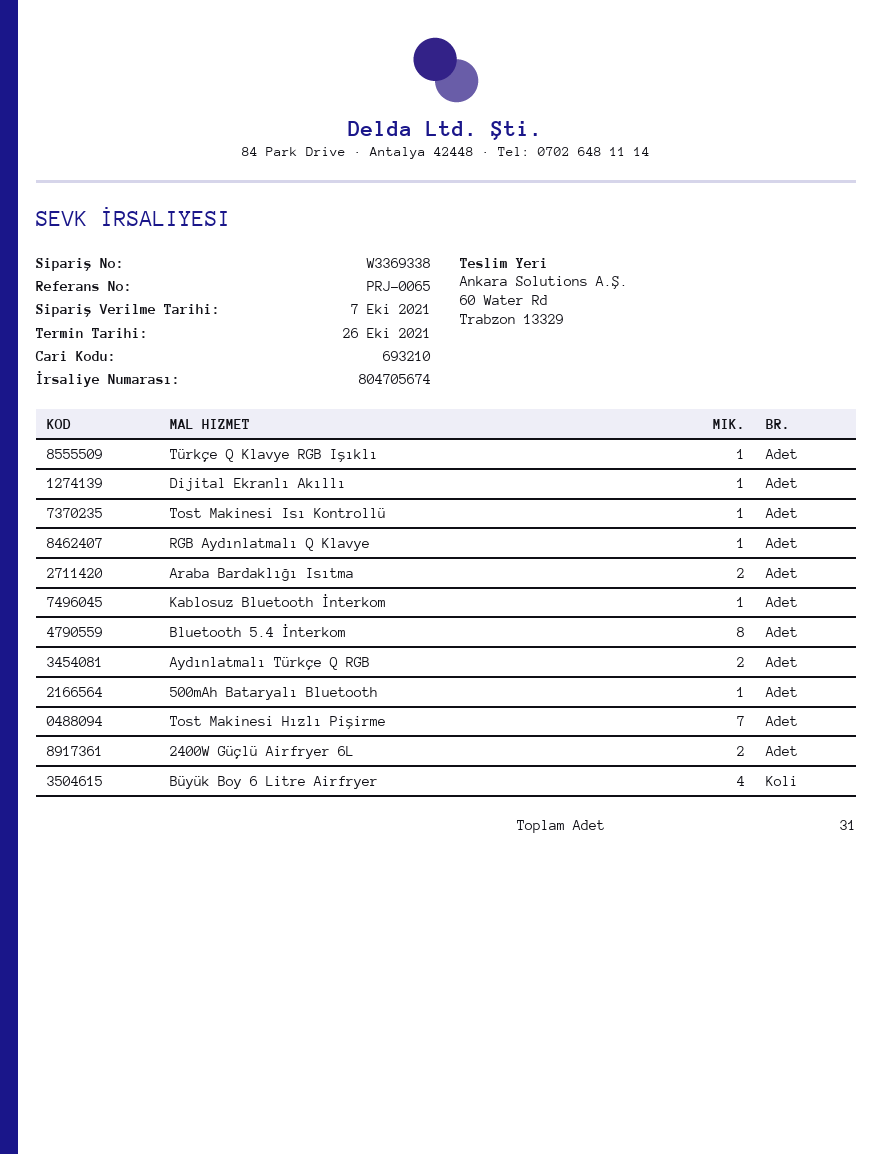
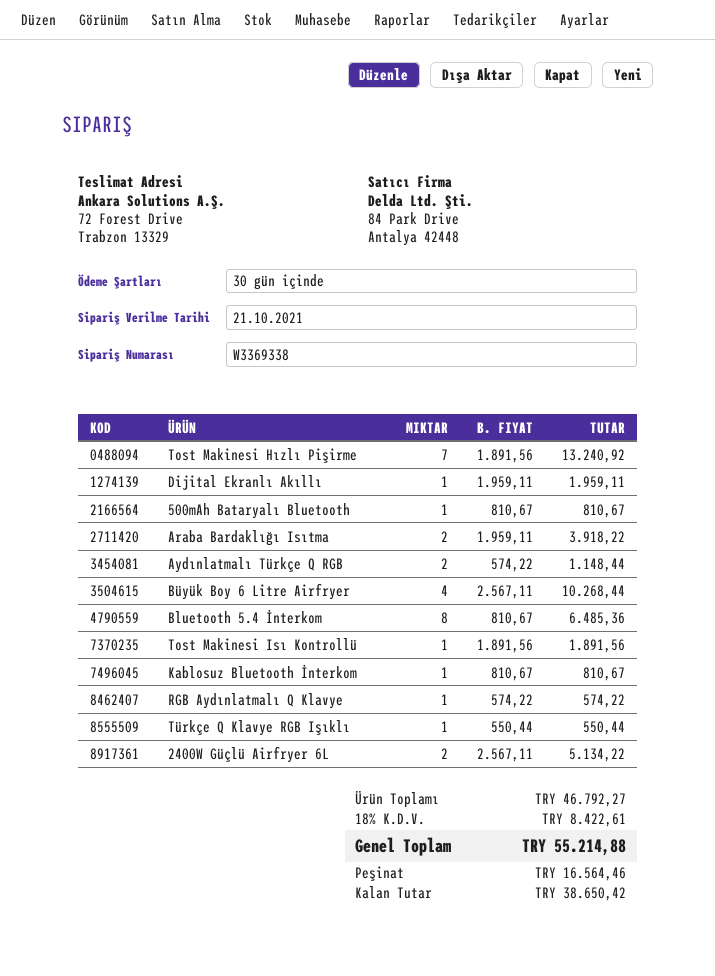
order date: 2021-10-07 -> 2021-10-21
ship to: 60 Water Rd, Trabzon 13329 -> 72 Forest Drive, Trabzon 13329

